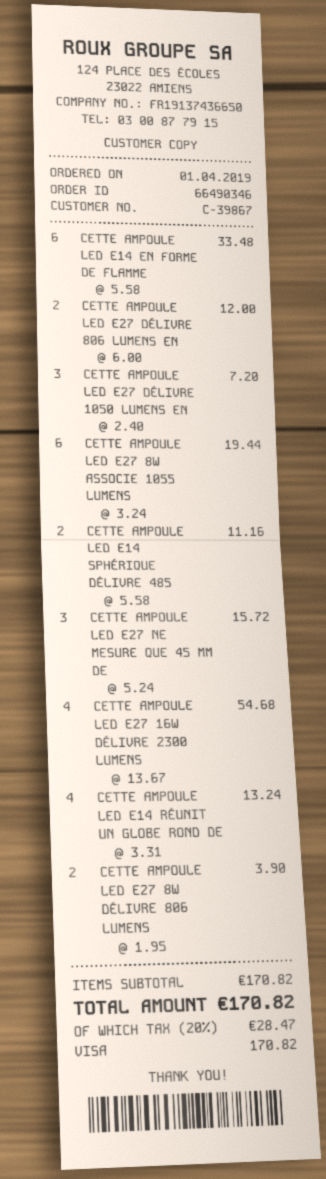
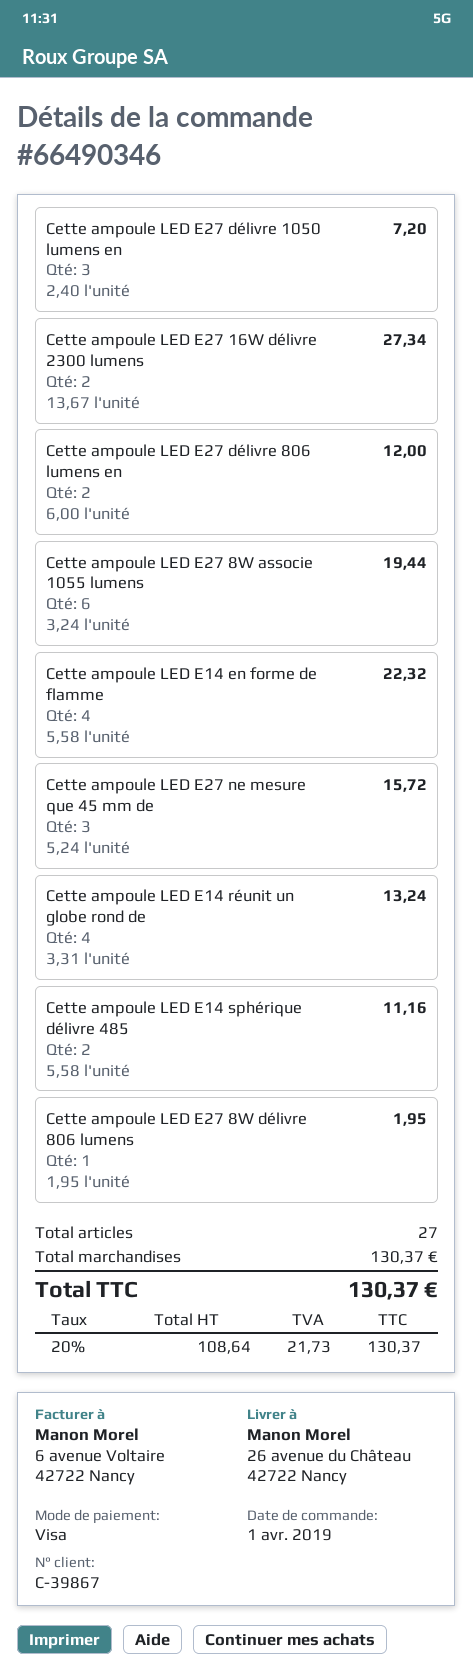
CETTE AMPOULE LED E14 EN FORME DE FLAMME: 6 x 5.58 = 33.48 -> 4 x 5.58 = 22.32
CETTE AMPOULE LED E27 16W DÉLIVRE 2300 LUMENS: 4 x 13.67 = 54.68 -> 2 x 13.67 = 27.34
CETTE AMPOULE LED E27 8W DÉLIVRE 806 LUMENS: 2 x 1.95 = 3.90 -> 1 x 1.95 = 1.95
subtotal: 170.82 -> 130.37
tax: 20% = 28.47 -> 20% = 21.73
total: 170.82 -> 130.37

